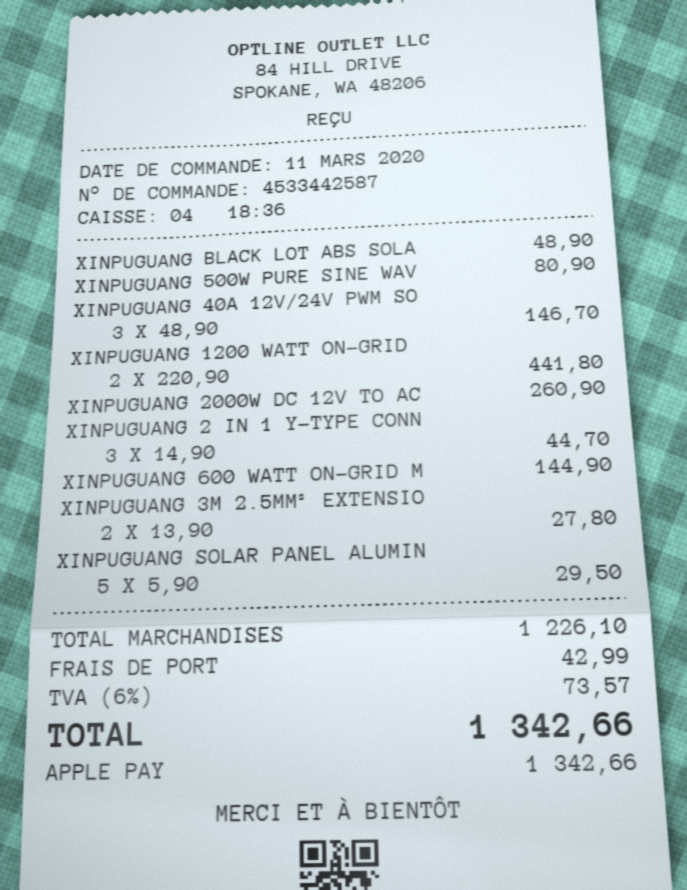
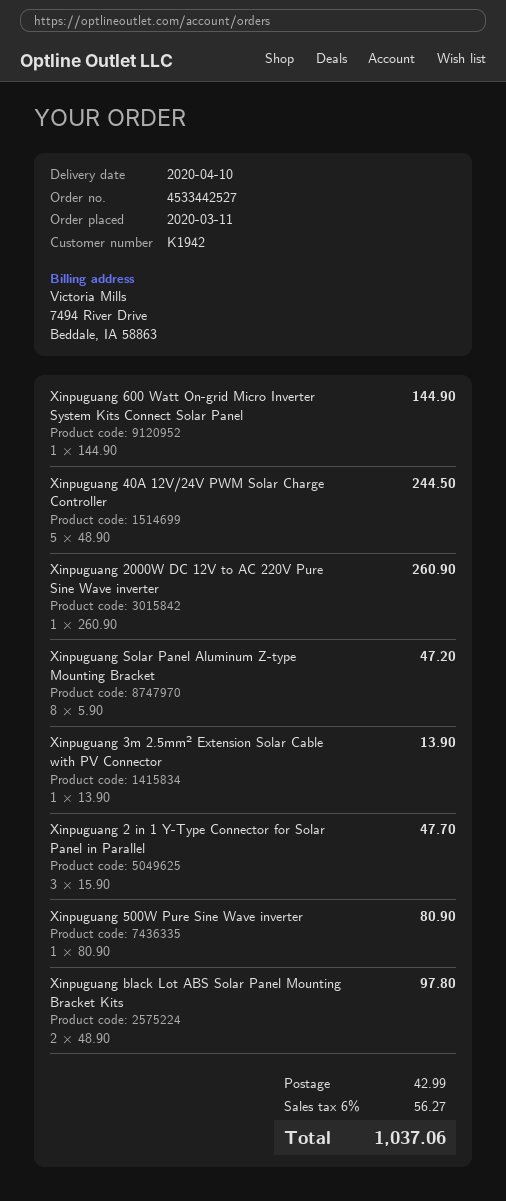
order number: 4533442587 -> 4533442527
XINPUGUANG BLACK LOT ABS SOLA: 1 x 48.90 = 48.90 -> 2 x 48.90 = 97.80
XINPUGUANG 40A 12V/24V PWM SO: 3 x 48.90 = 146.70 -> 5 x 48.90 = 244.50
XINPUGUANG 1200 WATT ON-GRID: 2 x 220.90 = 441.80 -> none
XINPUGUANG 2 IN 1 Y-TYPE CONN: 3 x 14.90 = 44.70 -> 3 x 15.90 = 47.70
XINPUGUANG 3M 2.5MM² EXTENSIO: 2 x 13.90 = 27.80 -> 1 x 13.90 = 13.90
XINPUGUANG SOLAR PANEL ALUMIN: 5 x 5.90 = 29.50 -> 8 x 5.90 = 47.20
tax: 6% = 73.57 -> 6% = 56.27
total: 1342.66 -> 1037.06

